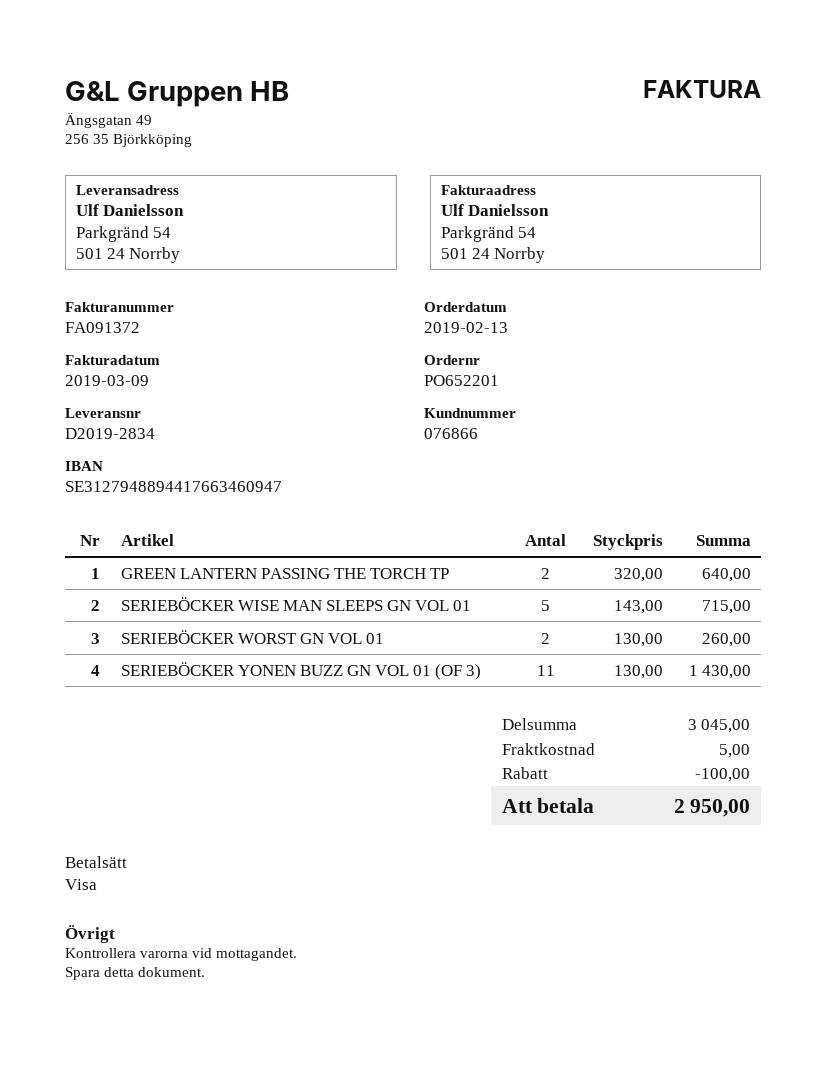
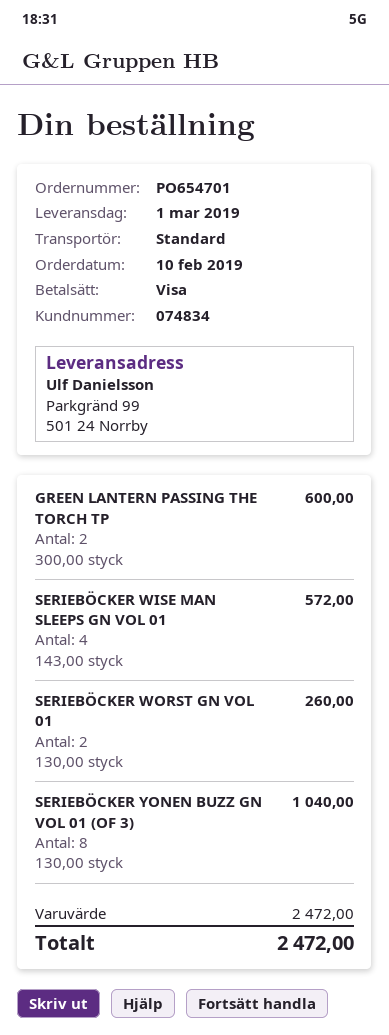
order number: PO652201 -> PO654701
order date: 2019-02-13 -> 2019-02-10
customer number: 076866 -> 074834
ship to: Parkgränd 54, 501 24 Norrby -> Parkgränd 99, 501 24 Norrby
GREEN LANTERN PASSING THE TORCH TP: 2 x 320.00 = 640.00 -> 2 x 300.00 = 600.00
SERIEBÖCKER WISE MAN SLEEPS GN VOL 01: 5 x 143.00 = 715.00 -> 4 x 143.00 = 572.00
SERIEBÖCKER YONEN BUZZ GN VOL 01 (OF 3): 11 x 130.00 = 1430.00 -> 8 x 130.00 = 1040.00
subtotal: 3045.00 -> 2472.00
discount: 100.00 -> none
shipping: 5.00 -> none
total: 2950.00 -> 2472.00

